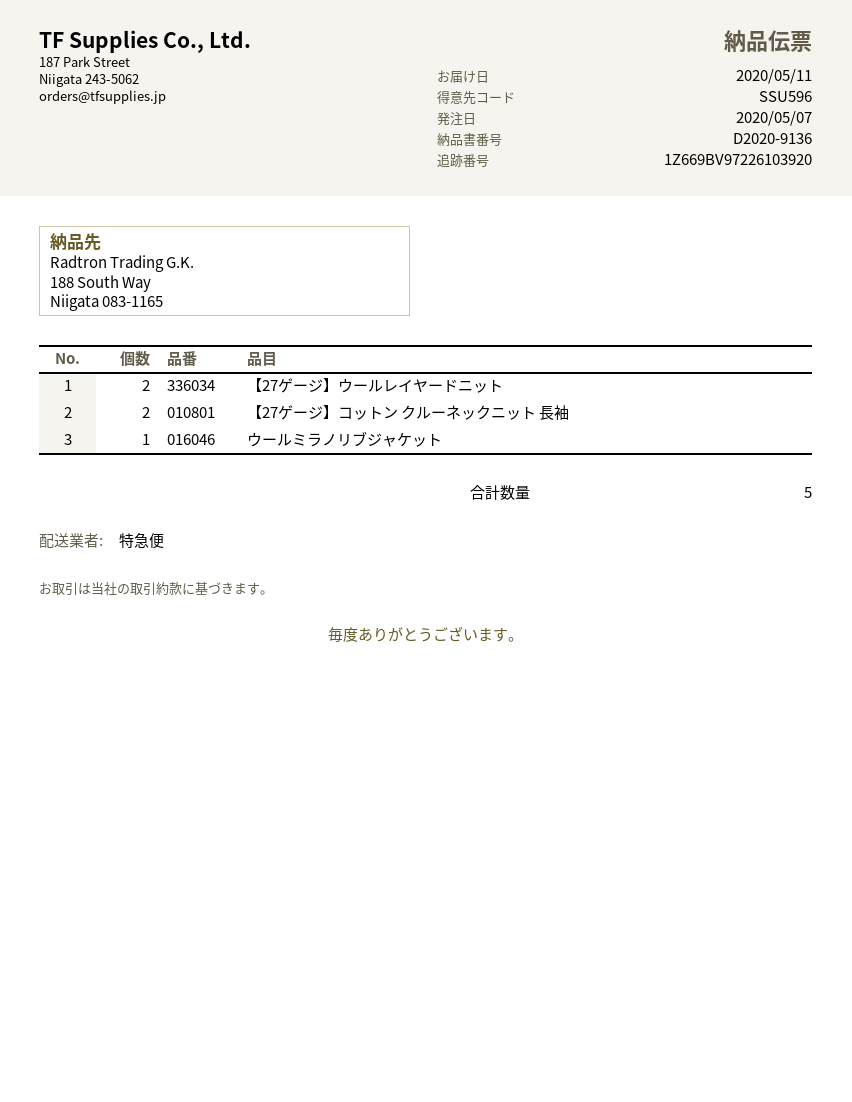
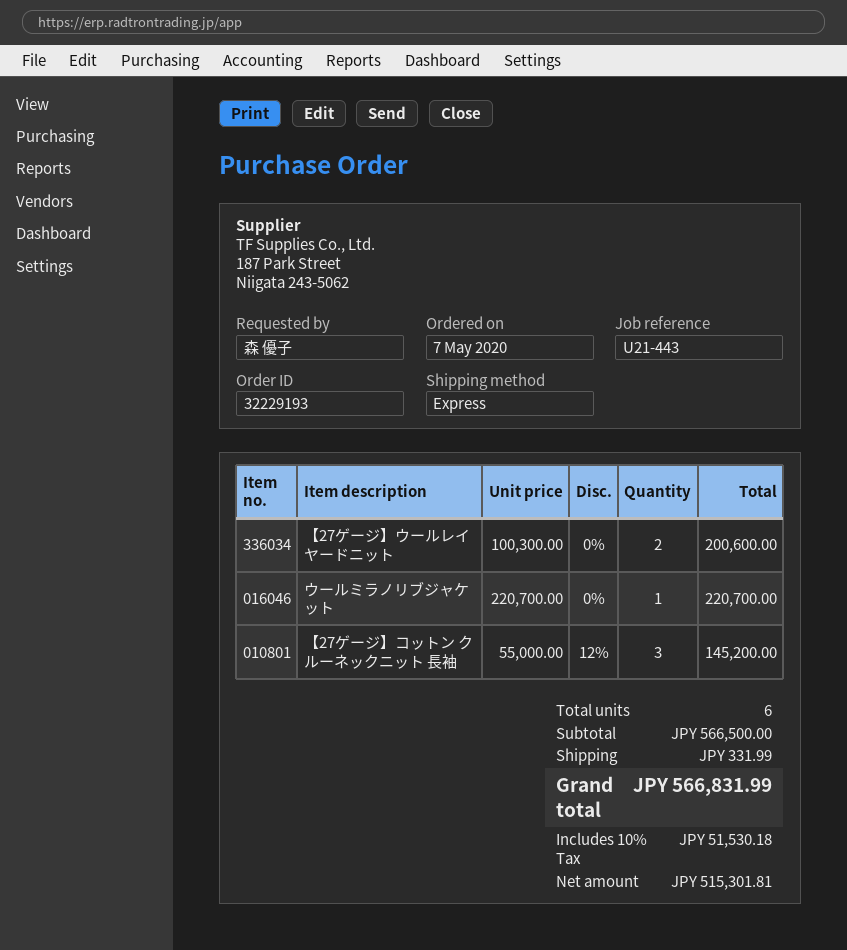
【27ゲージ】コットン クルーネックニット 長袖: 2 -> 3
total quantity: 5 -> 6

